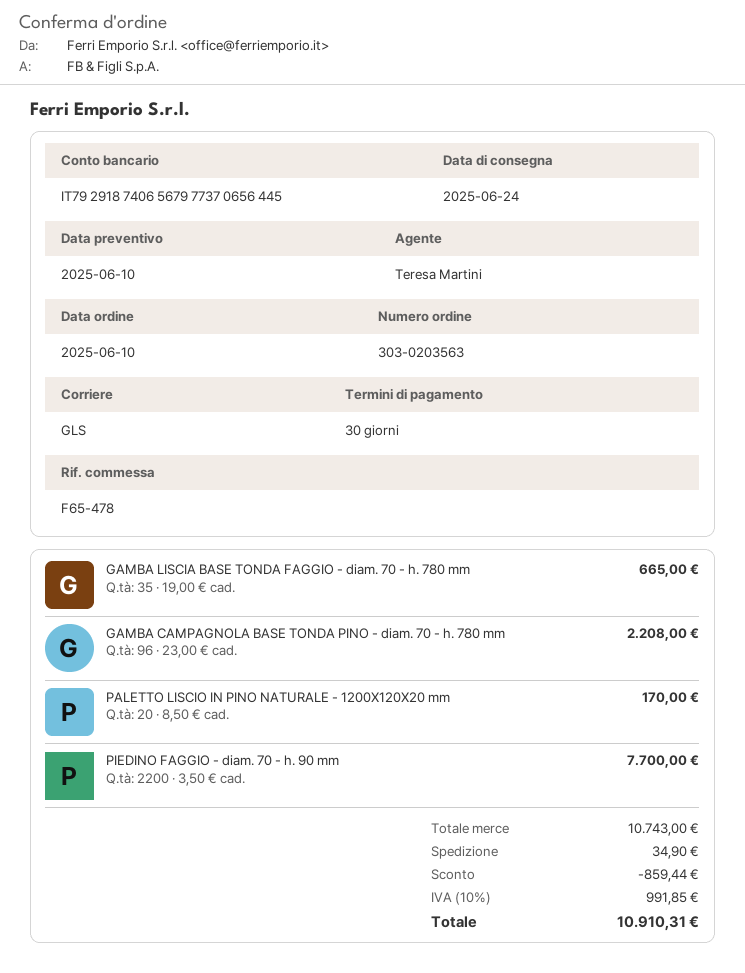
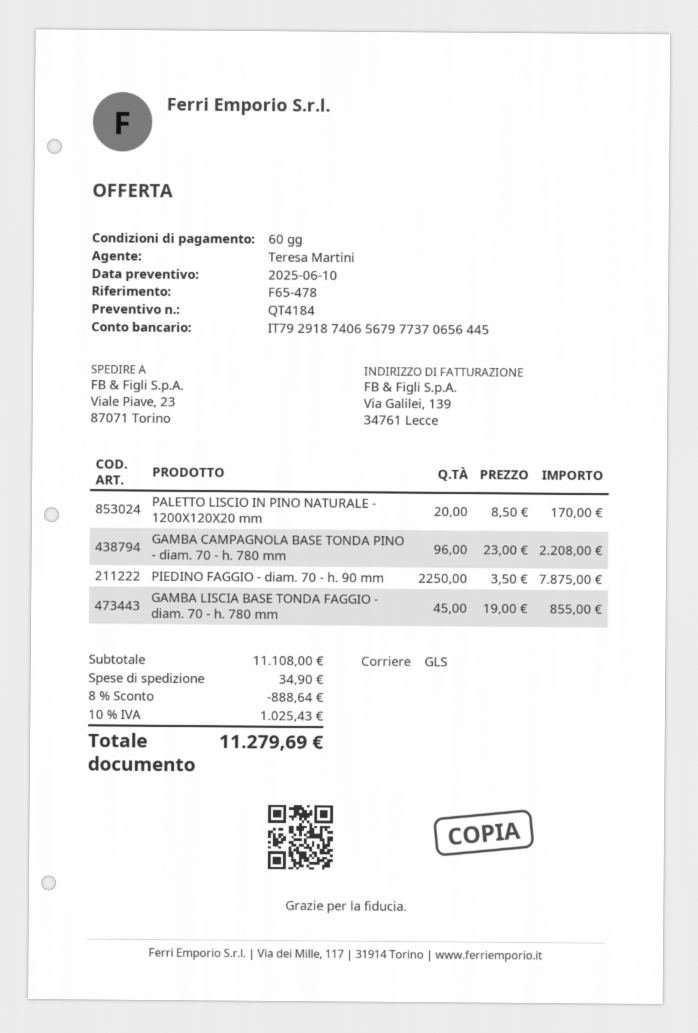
payment terms: 30 days -> 60 days
GAMBA LISCIA BASE TONDA FAGGIO - diam. 70 - h. 780 mm: 35 x 19.00 = 665.00 -> 45 x 19.00 = 855.00
PIEDINO FAGGIO - diam. 70 - h. 90 mm: 2200 x 3.50 = 7700.00 -> 2250 x 3.50 = 7875.00
subtotal: 10743.00 -> 11108.00
discount: 859.44 -> 888.64
tax: 10% = 991.85 -> 10% = 1025.43
total: 10910.31 -> 11279.69

